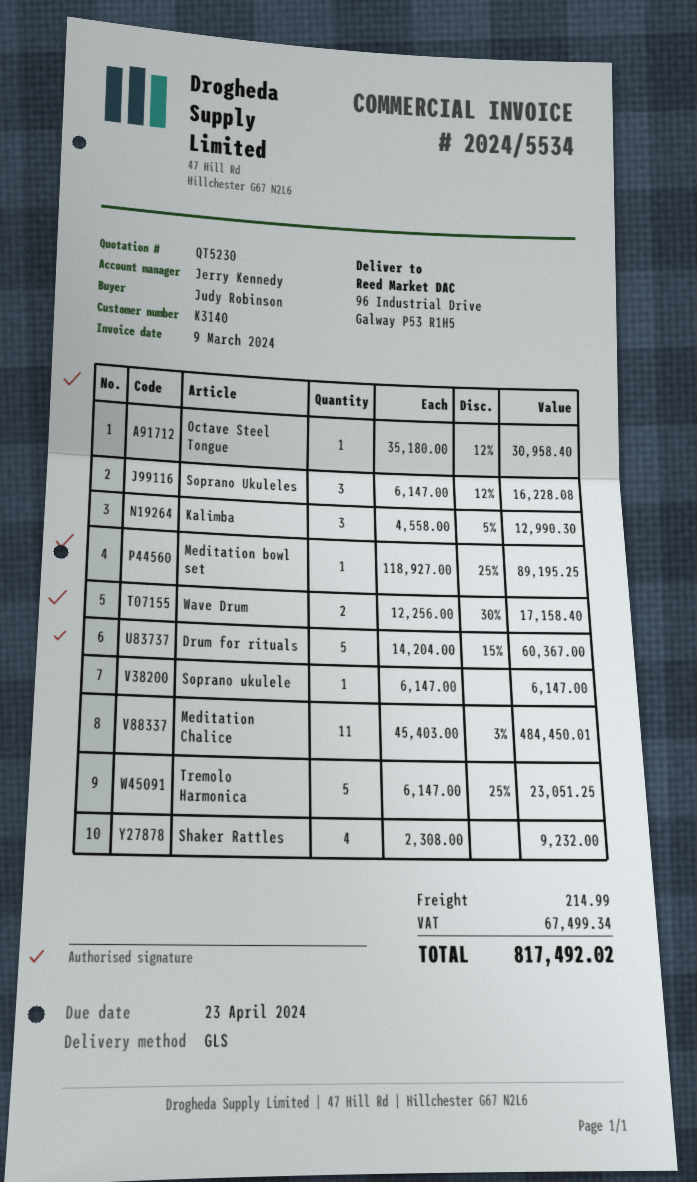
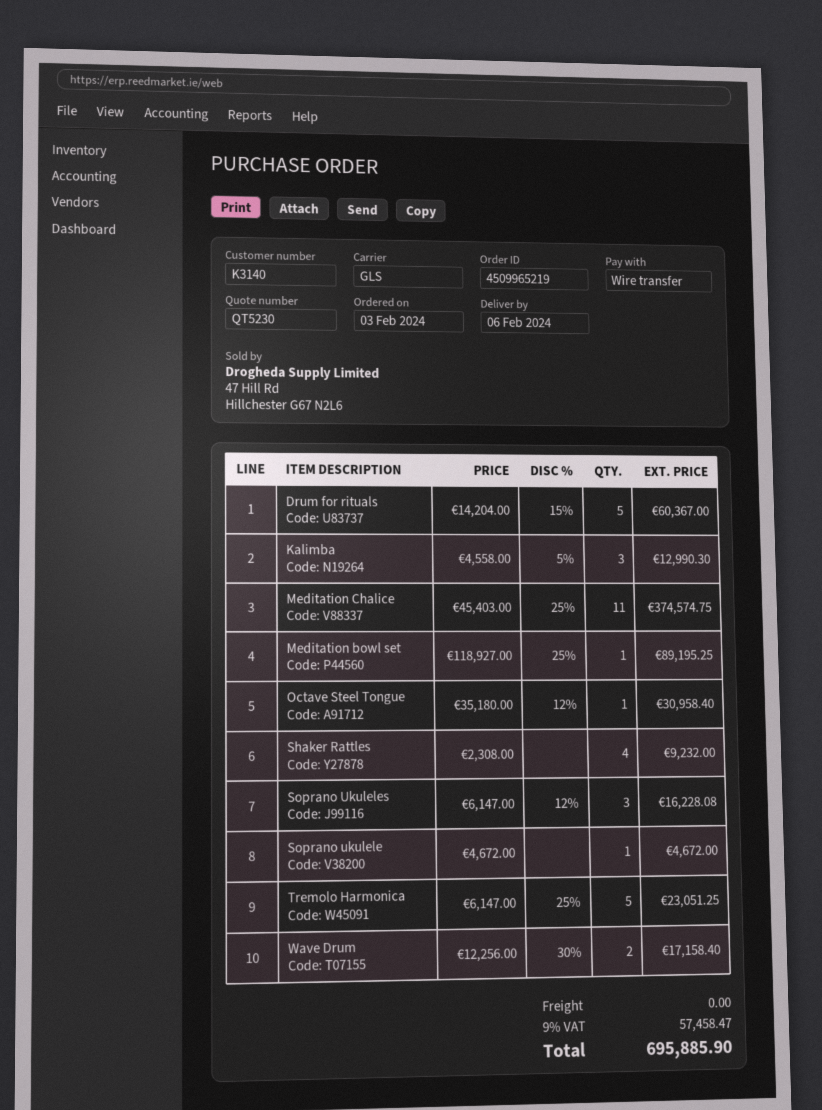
Soprano ukulele: 1 x 6147.00 = 6147.00 -> 1 x 4672.00 = 4672.00
Meditation Chalice: 11 x 45403.00 - 3% = 484450.01 -> 11 x 45403.00 - 25% = 374574.75
shipping: 214.99 -> 0.00
tax: 67499.34 -> 57458.47
total: 817492.02 -> 695885.90

